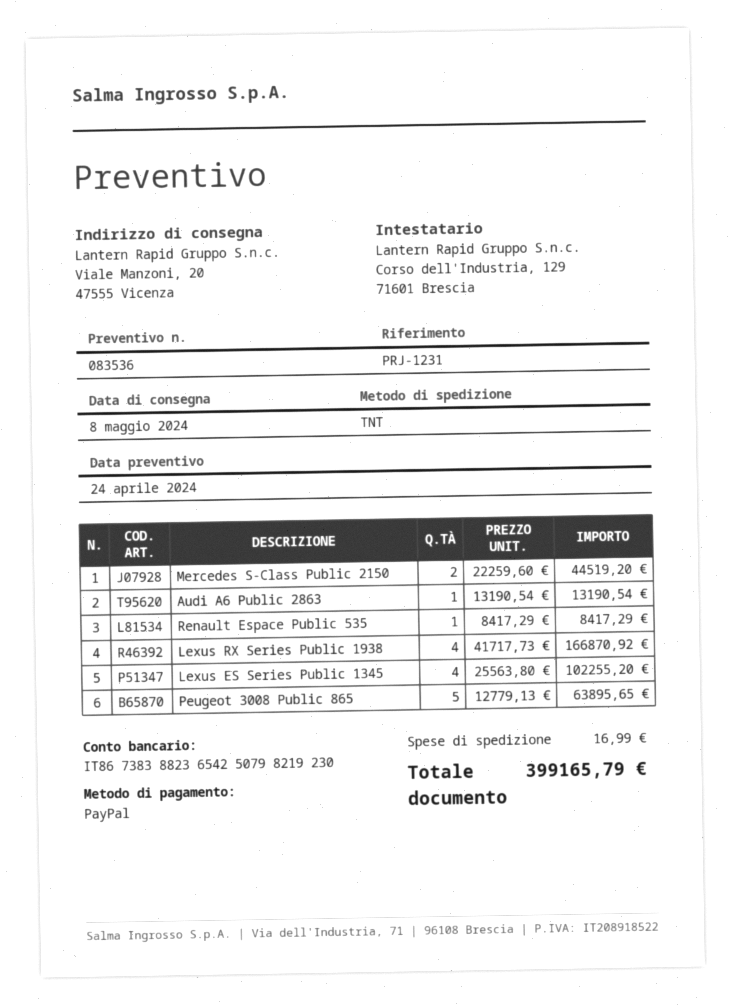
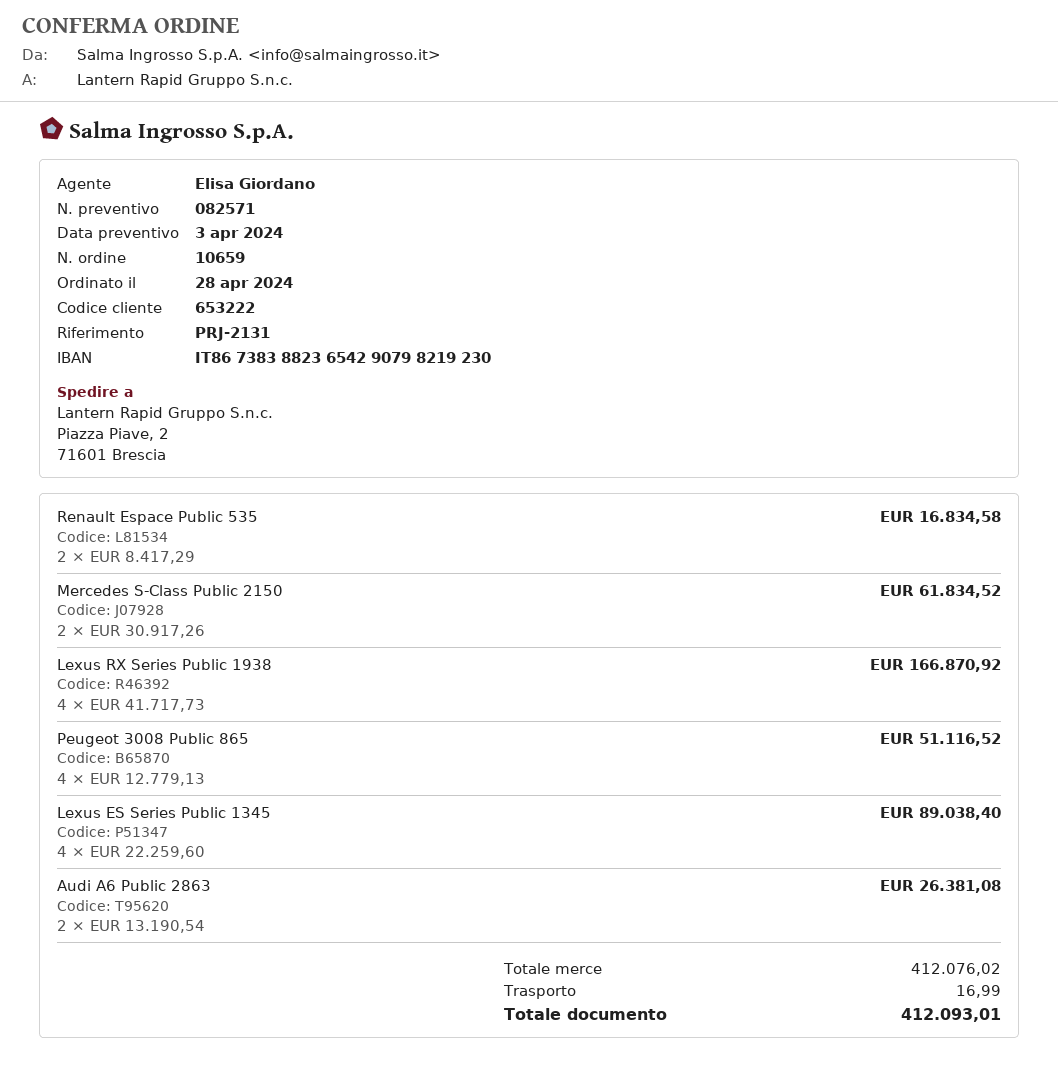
quote number: 083536 -> 082571
quote date: 2024-04-24 -> 2024-04-03
reference: PRJ-1231 -> PRJ-2131
bank account: IT8673838823654250798219230 -> IT8673838823654290798219230
ship to: Viale Manzoni, 20, 47555 Vicenza -> Piazza Piave, 2, 71601 Brescia
Mercedes S-Class Public 2150: 2 x 22259.60 = 44519.20 -> 2 x 30917.26 = 61834.52
Audi A6 Public 2863: 1 x 13190.54 = 13190.54 -> 2 x 13190.54 = 26381.08
Renault Espace Public 535: 1 x 8417.29 = 8417.29 -> 2 x 8417.29 = 16834.58
Lexus ES Series Public 1345: 4 x 25563.80 = 102255.20 -> 4 x 22259.60 = 89038.40
Peugeot 3008 Public 865: 5 x 12779.13 = 63895.65 -> 4 x 12779.13 = 51116.52
total: 399165.79 -> 412093.01

